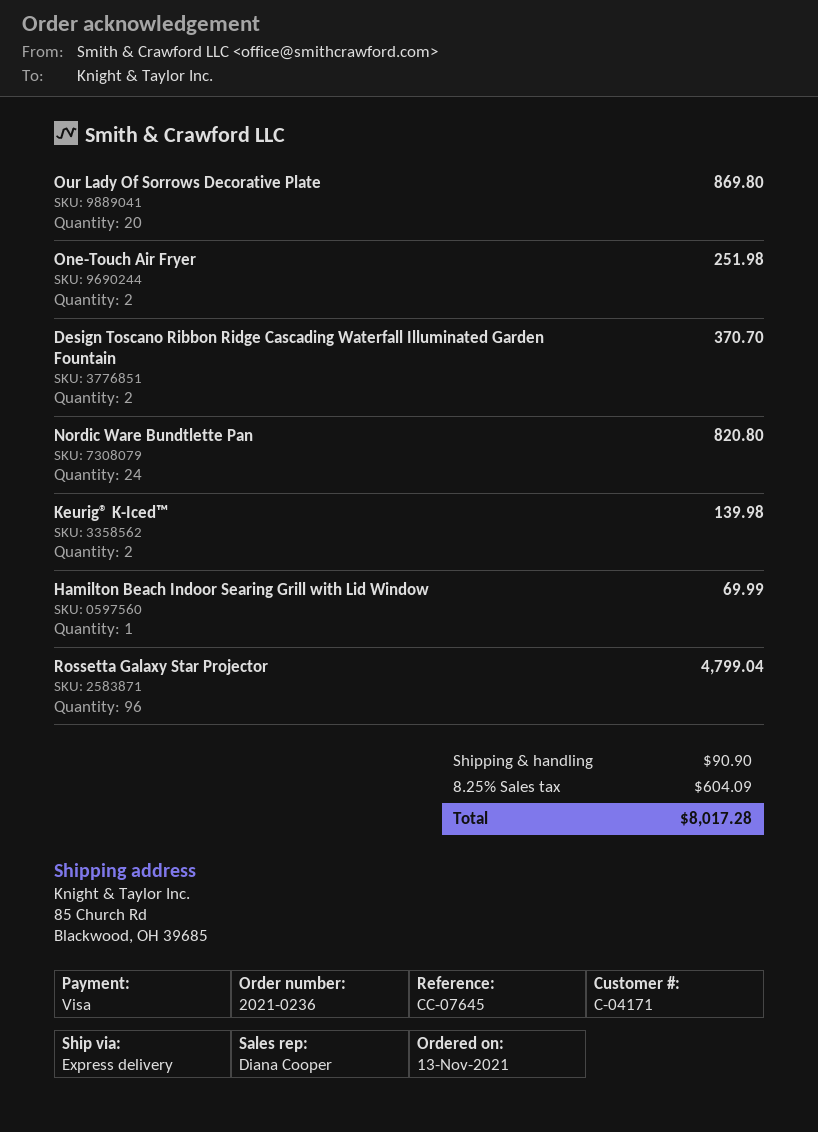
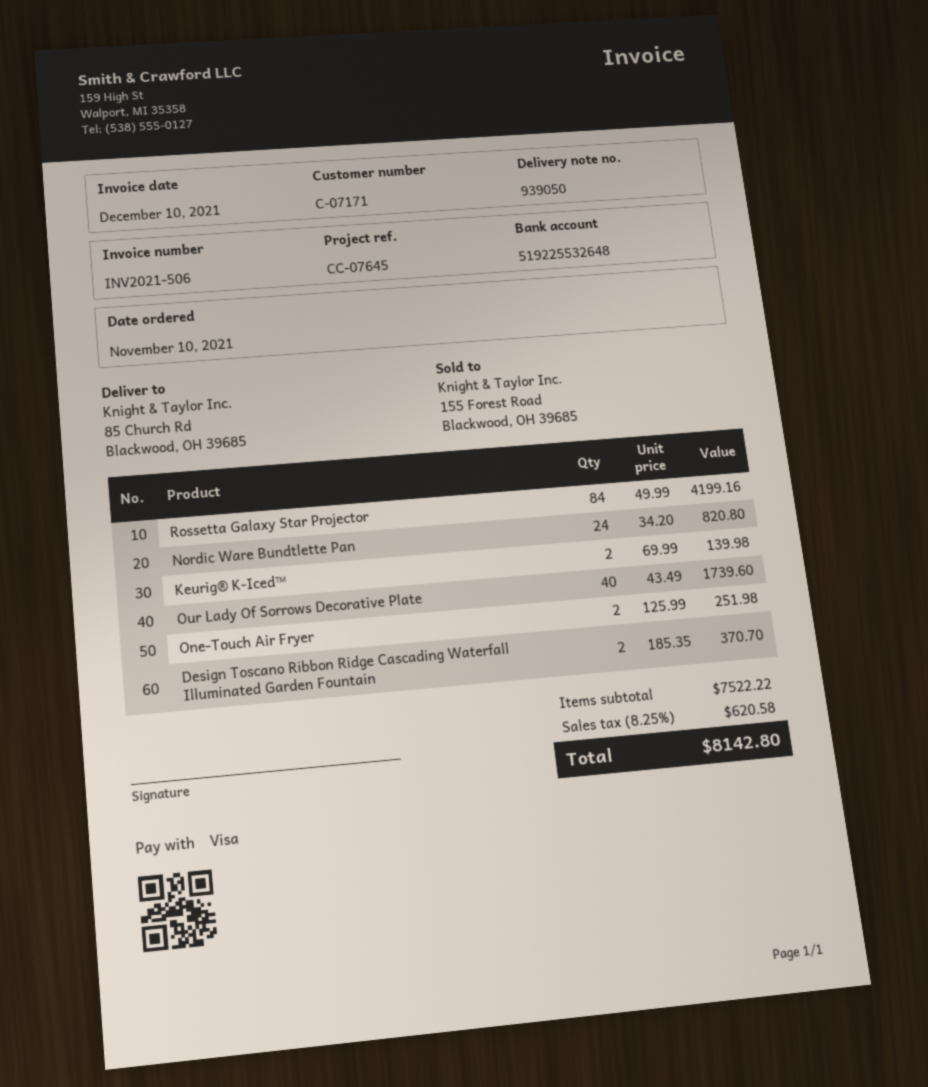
order date: 2021-11-13 -> 2021-11-10
customer number: C-04171 -> C-07171
Our Lady Of Sorrows Decorative Plate: 20 for 869.80 -> 40 for 1739.60
Hamilton Beach Indoor Searing Grill with Lid Window: 1 for 69.99 -> none
Rossetta Galaxy Star Projector: 96 for 4799.04 -> 84 for 4199.16
shipping: 90.90 -> none
tax: 8.25% = 604.09 -> 8.25% = 620.58
total: 8017.28 -> 8142.80

